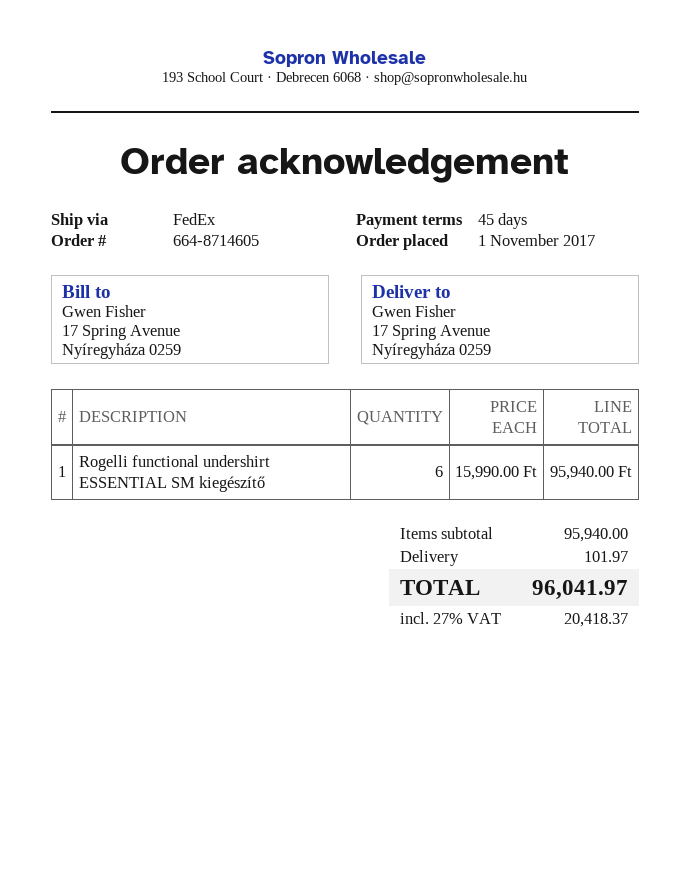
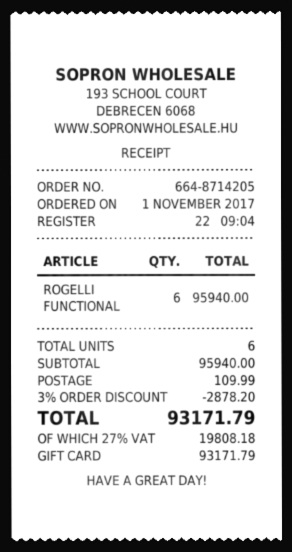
order number: 664-8714605 -> 664-8714205
discount: none -> 3% = 2878.20
shipping: 101.97 -> 109.99
tax: 27% = 20418.37 -> 27% = 19808.18
total: 96041.97 -> 93171.79

